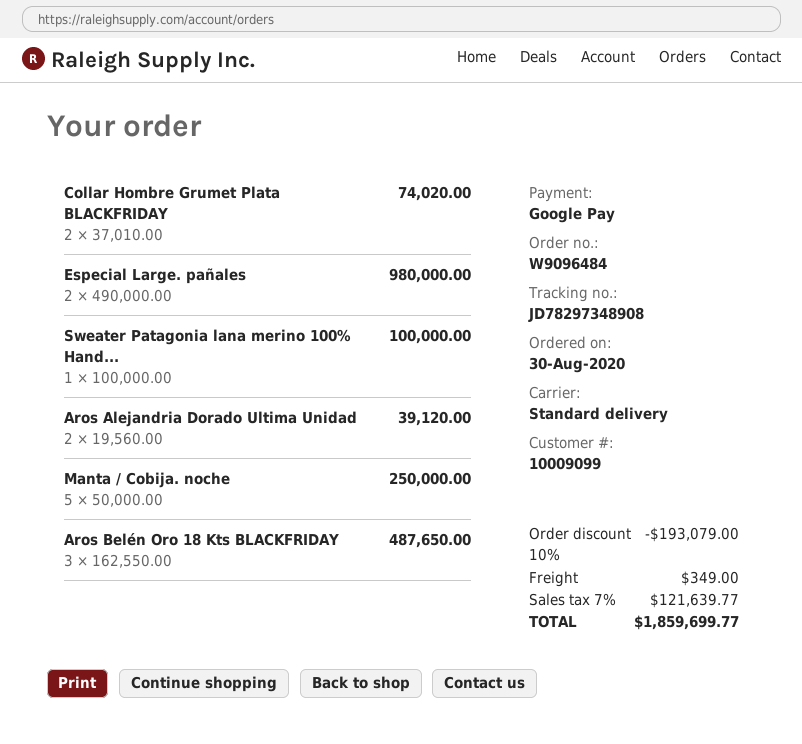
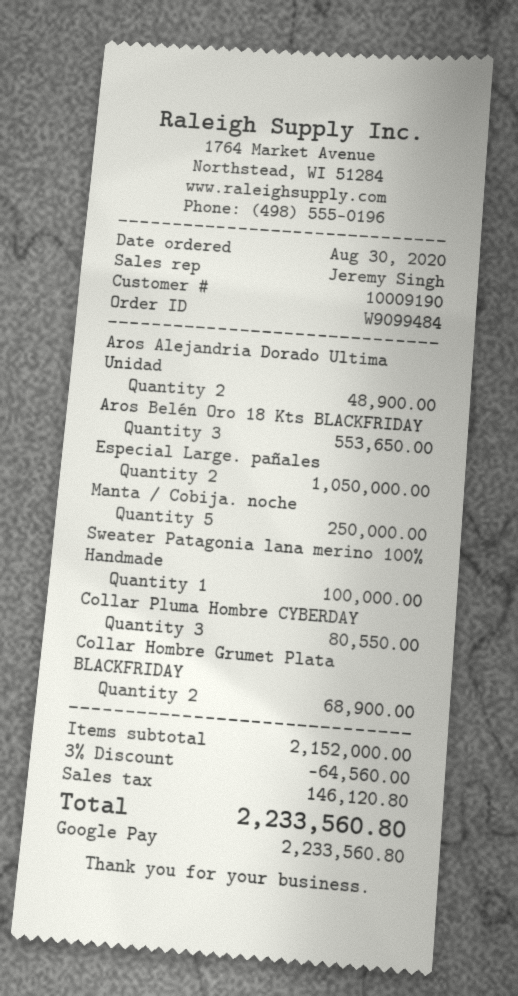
order number: W9096484 -> W9099484
customer number: 10009099 -> 10009190
Collar Hombre Grumet Plata BLACKFRIDAY: 2 for 74020.00 -> 2 for 68900.00
Especial Large. pañales: 2 for 980000.00 -> 2 for 1050000.00
Aros Alejandria Dorado Ultima Unidad: 2 for 39120.00 -> 2 for 48900.00
Aros Belén Oro 18 Kts BLACKFRIDAY: 3 for 487650.00 -> 3 for 553650.00
Collar Pluma Hombre CYBERDAY: none -> 3 for 80550.00
discount: 10% = 193079.00 -> 3% = 64560.00
shipping: 349.00 -> none
tax: 121639.77 -> 146120.80
total: 1859699.77 -> 2233560.80

